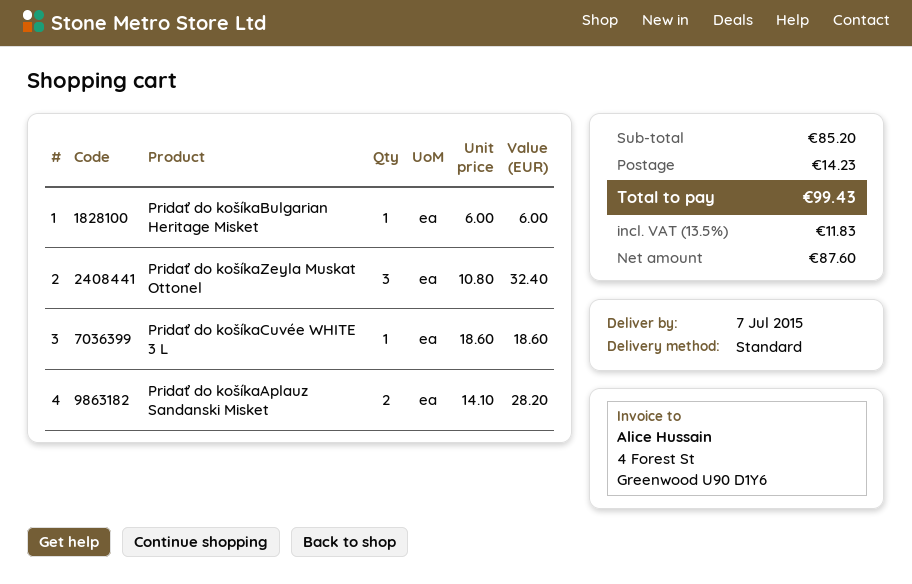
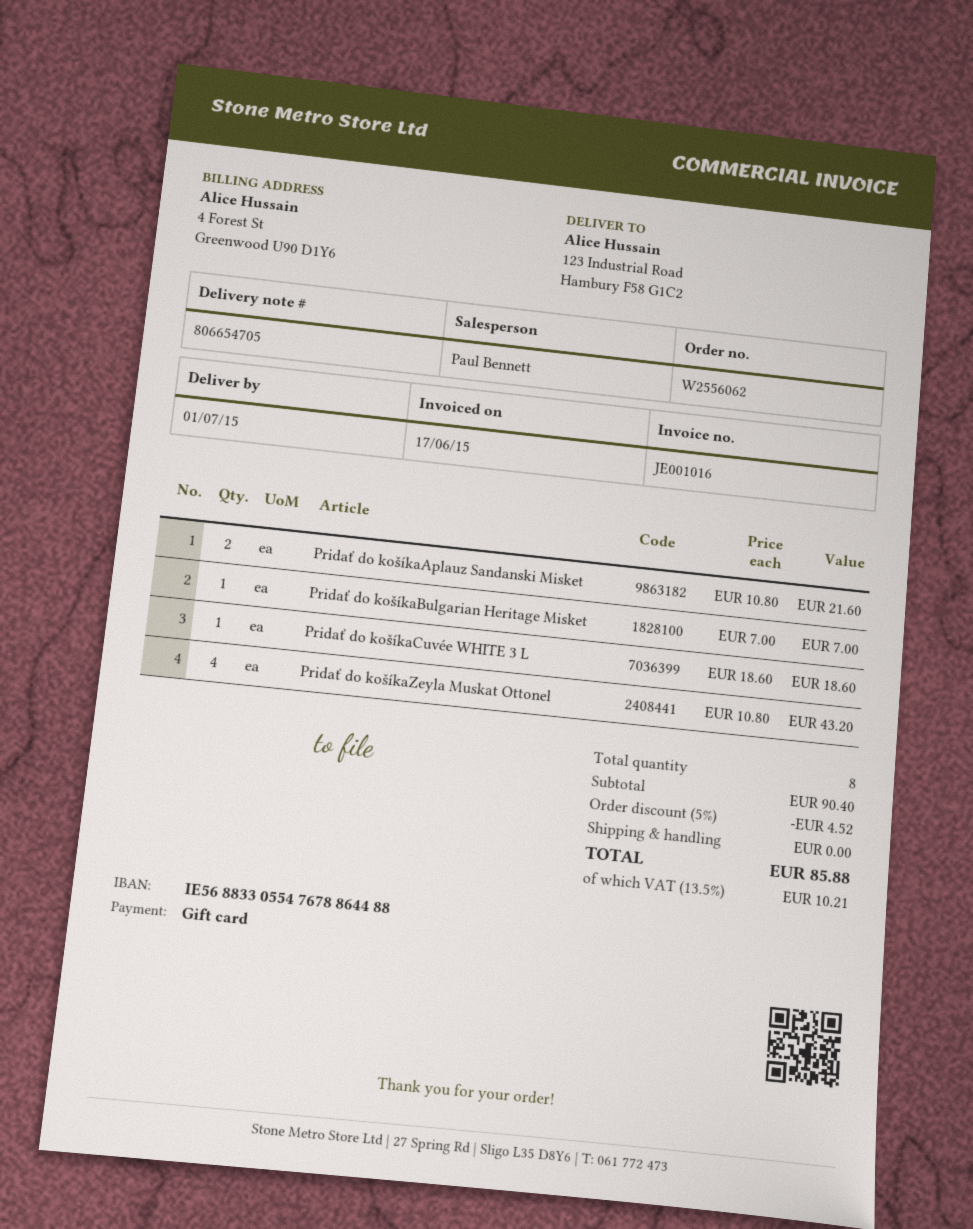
delivery date: 2015-07-07 -> 2015-07-01
Pridať do košíkaBulgarian Heritage Misket: 1 x 6.00 = 6.00 -> 1 x 7.00 = 7.00
Pridať do košíkaZeyla Muskat Ottonel: 3 x 10.80 = 32.40 -> 4 x 10.80 = 43.20
Pridať do košíkaAplauz Sandanski Misket: 2 x 14.10 = 28.20 -> 2 x 10.80 = 21.60
subtotal: 85.20 -> 90.40
discount: none -> 5% = 4.52
shipping: 14.23 -> 0.00
tax: 13.5% = 11.83 -> 13.5% = 10.21
total: 99.43 -> 85.88

